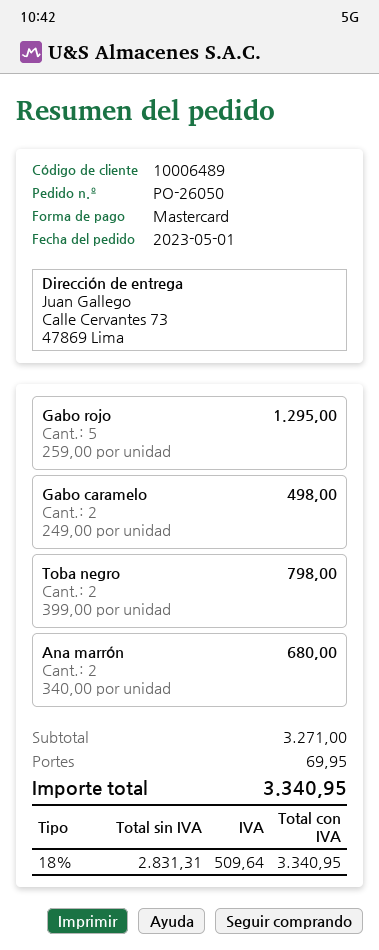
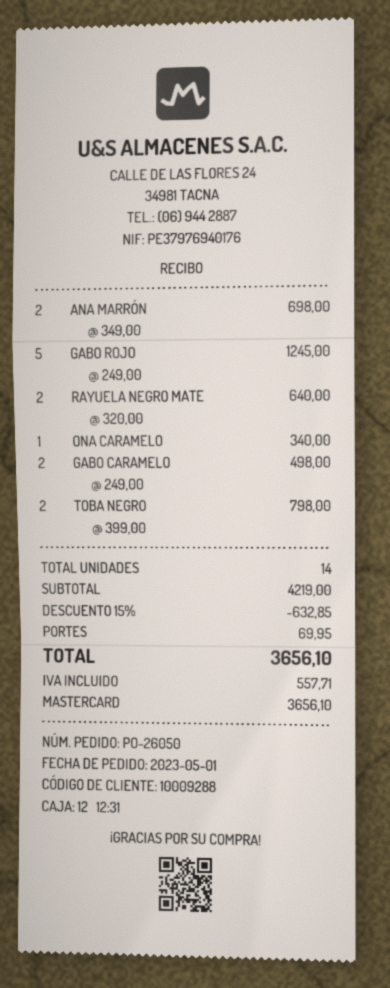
customer number: 10006489 -> 10009288
Gabo rojo: 5 x 259.00 = 1295.00 -> 5 x 249.00 = 1245.00
Ana marrón: 2 x 340.00 = 680.00 -> 2 x 349.00 = 698.00
RAYUELA NEGRO MATE: none -> 2 x 320.00 = 640.00
ONA CARAMELO: none -> 1 x 340.00 = 340.00
subtotal: 3271.00 -> 4219.00
discount: none -> 15% = 632.85
tax: 509.64 -> 557.71
total: 3340.95 -> 3656.10

